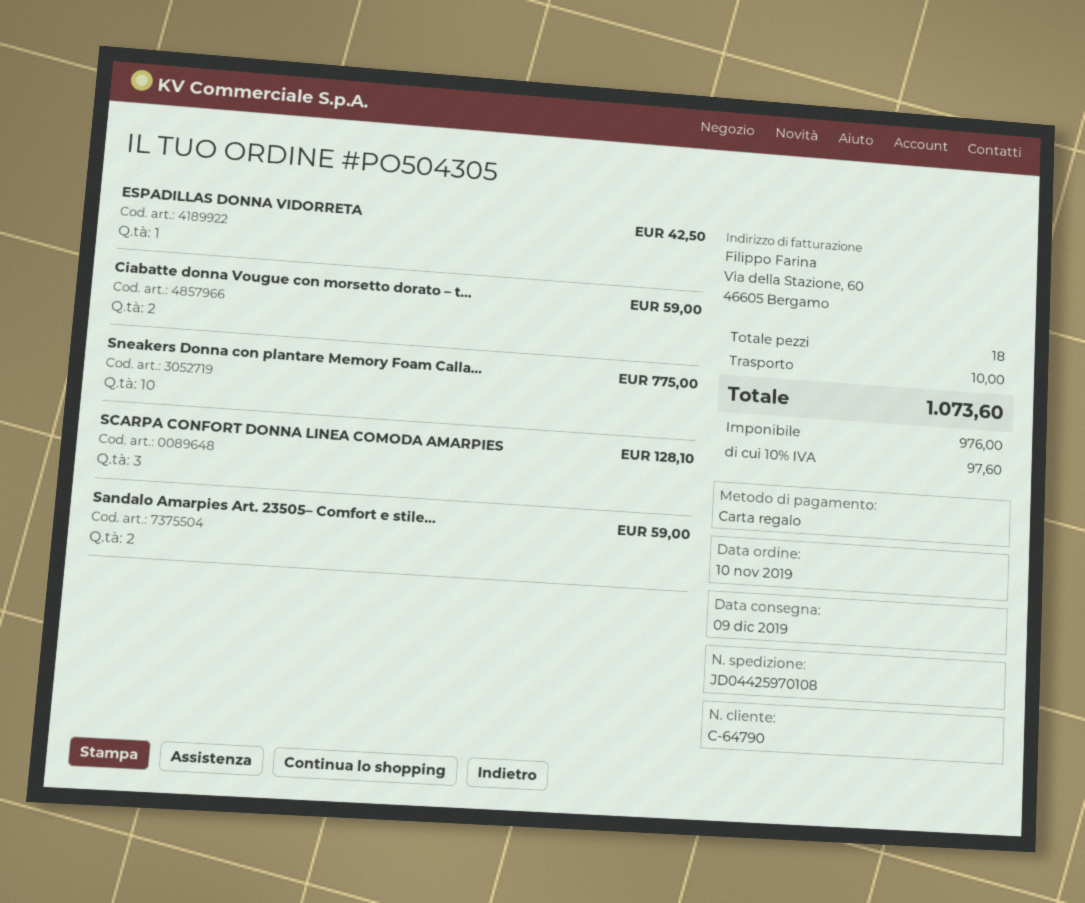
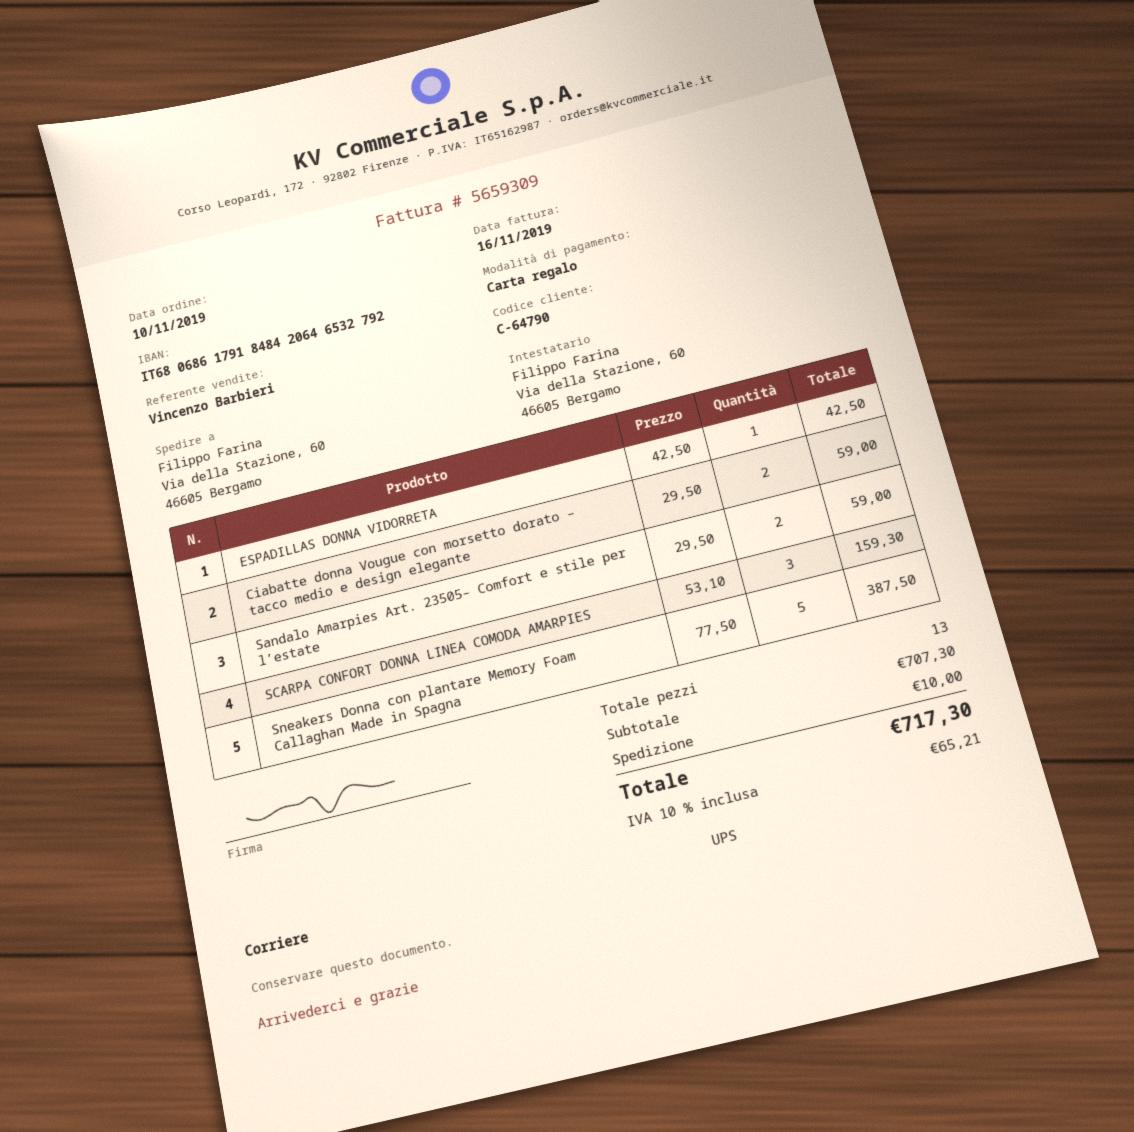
Sneakers Donna con plantare Memory Foam Calla...: 10 for 775.00 -> 5 for 387.50
SCARPA CONFORT DONNA LINEA COMODA AMARPIES: 3 for 128.10 -> 3 for 159.30
total quantity: 18 -> 13
tax: 10% = 97.60 -> 10% = 65.21
total: 1073.60 -> 717.30

